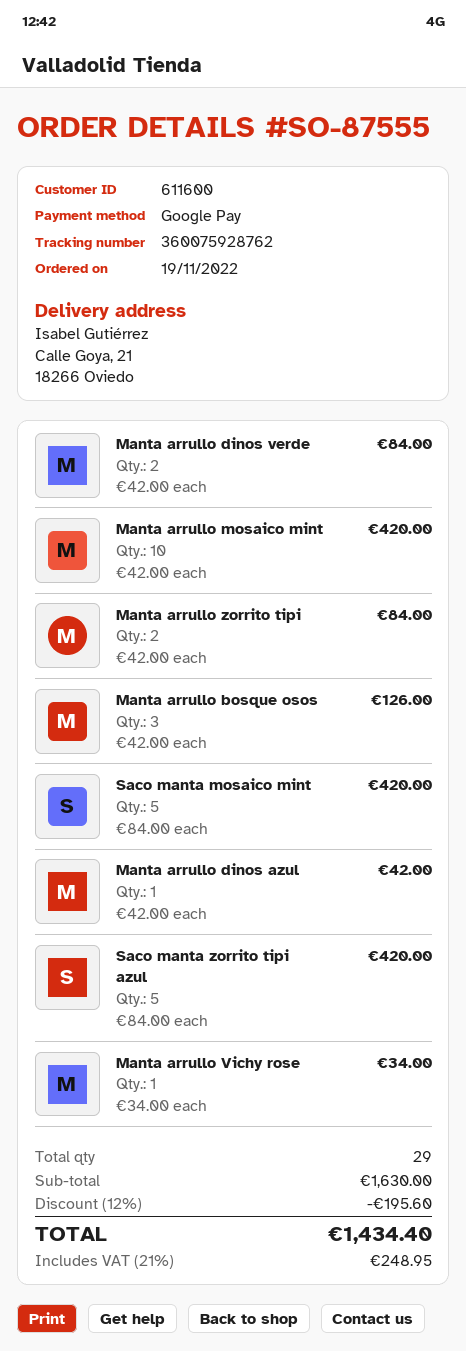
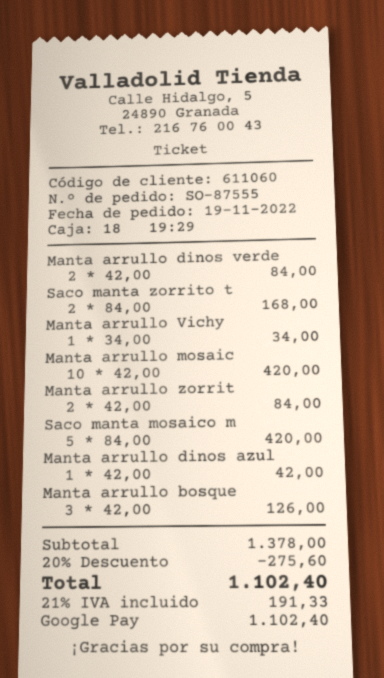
customer number: 611600 -> 611060
Saco manta zorrito tipi azul: 5 x 84.00 = 420.00 -> 2 x 84.00 = 168.00
subtotal: 1630.00 -> 1378.00
discount: 12% = 195.60 -> 20% = 275.60
tax: 21% = 248.95 -> 21% = 191.33
total: 1434.40 -> 1102.40

